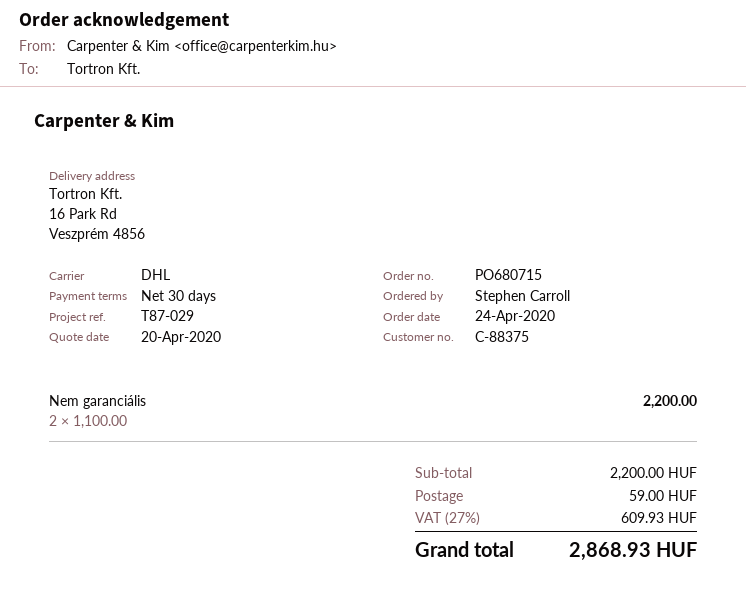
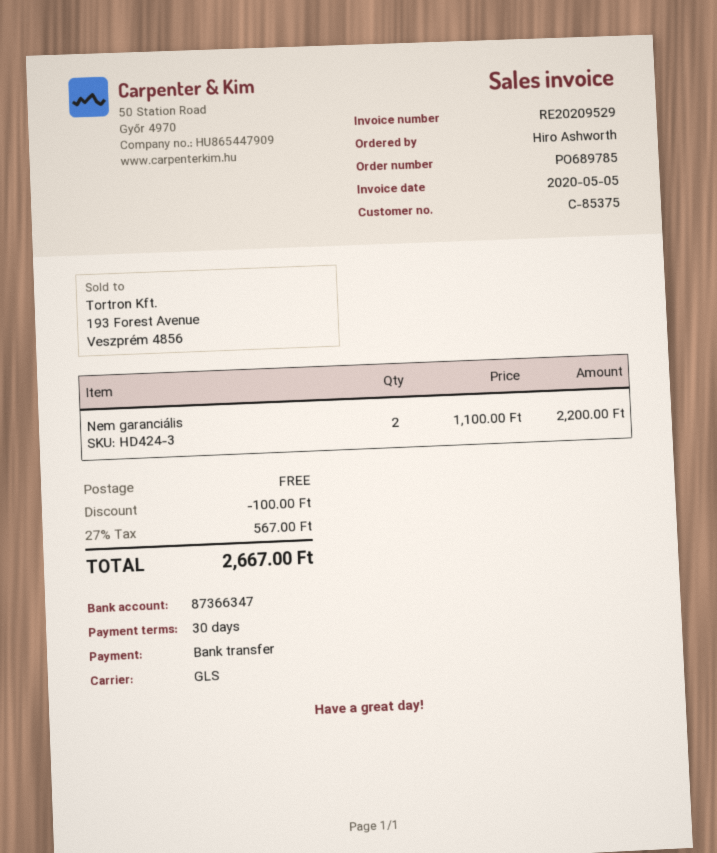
order number: PO680715 -> PO689785
customer number: C-88375 -> C-85375
ordered by: Stephen Carroll -> Hiro Ashworth
shipping method: DHL -> GLS
discount: none -> 100.00
shipping: 59.00 -> 0.00
tax: 27% = 609.93 -> 27% = 567.00
total: 2868.93 -> 2667.00

